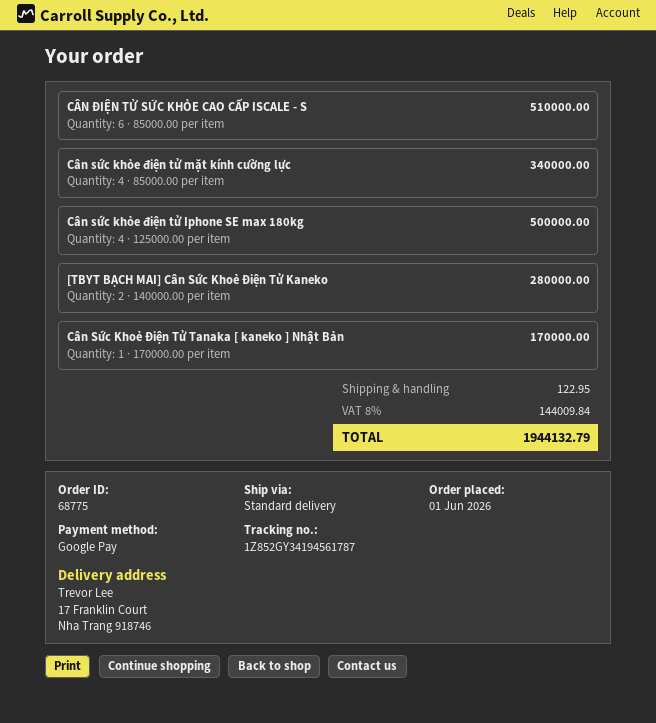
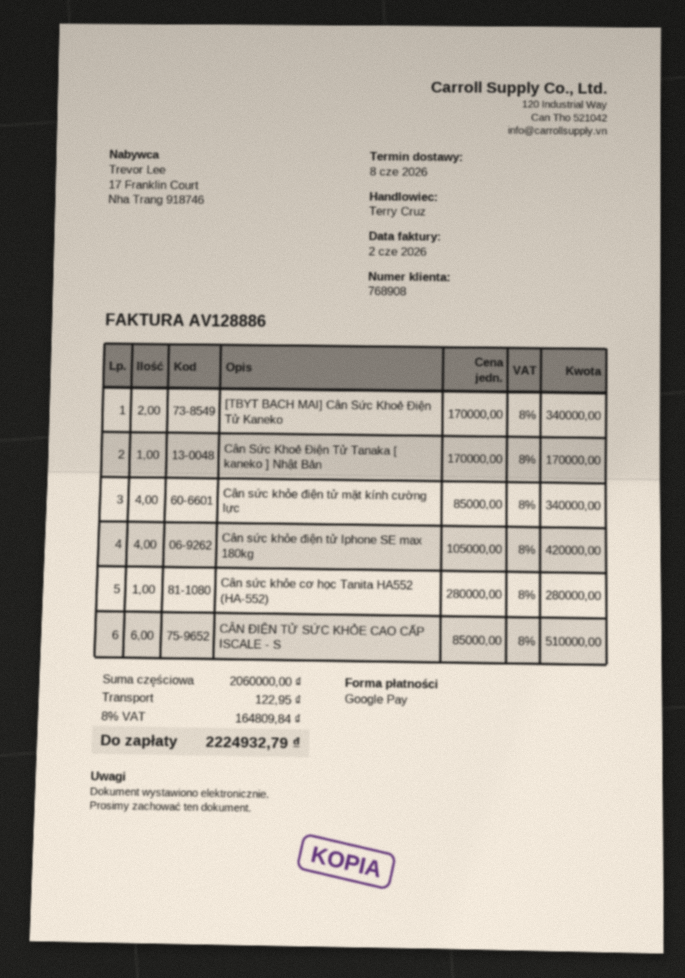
Cân sức khỏe điện tử Iphone SE max 180kg: 4 x 125000.00 = 500000.00 -> 4 x 105000.00 = 420000.00
[TBYT BẠCH MAI] Cân Sức Khoẻ Điện Tử Kaneko: 2 x 140000.00 = 280000.00 -> 2 x 170000.00 = 340000.00
Cân sức khỏe cơ học Tanita HA552 (HA-552): none -> 1 x 280000.00 = 280000.00
tax: 8% = 144009.84 -> 8% = 164809.84
total: 1944132.79 -> 2224932.79

